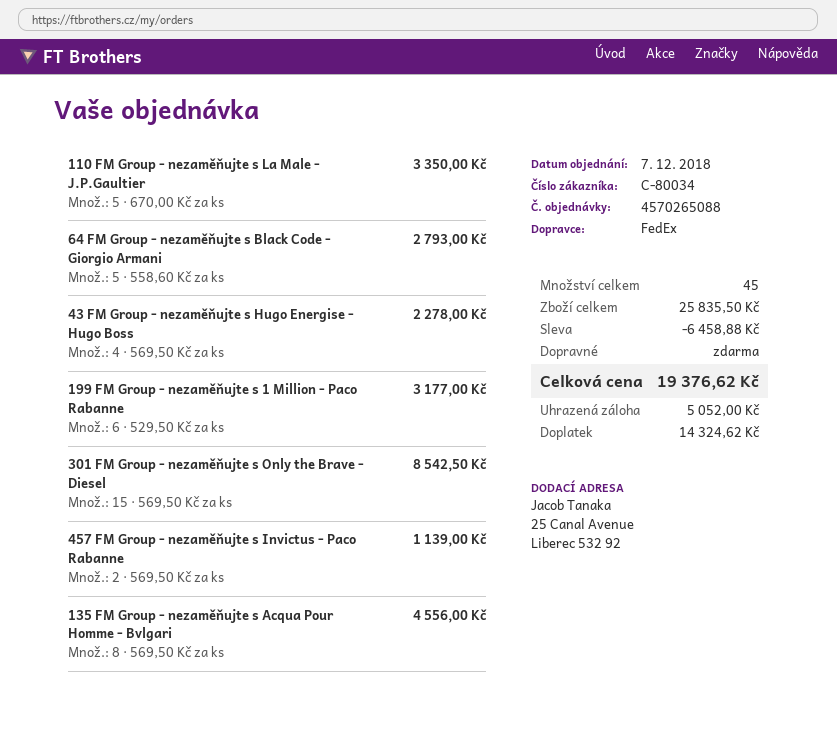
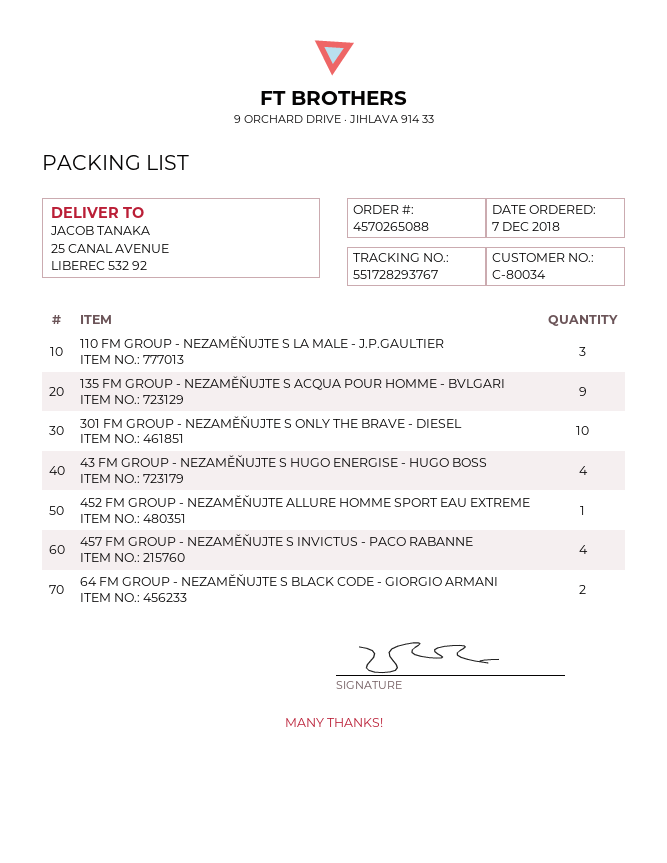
110 FM Group - nezaměňujte s La Male - J.P.Gaultier: 5 -> 3
64 FM Group - nezaměňujte s Black Code - Giorgio Armani: 5 -> 2
199 FM Group - nezaměňujte s 1 Million - Paco Rabanne: 6 -> none
301 FM Group - nezaměňujte s Only the Brave - Diesel: 15 -> 10
457 FM Group - nezaměňujte s Invictus - Paco Rabanne: 2 -> 4
135 FM Group - nezaměňujte s Acqua Pour Homme - Bvlgari: 8 -> 9
452 FM GROUP - NEZAMĚŇUJTE ALLURE HOMME SPORT EAU EXTREME: none -> 1

